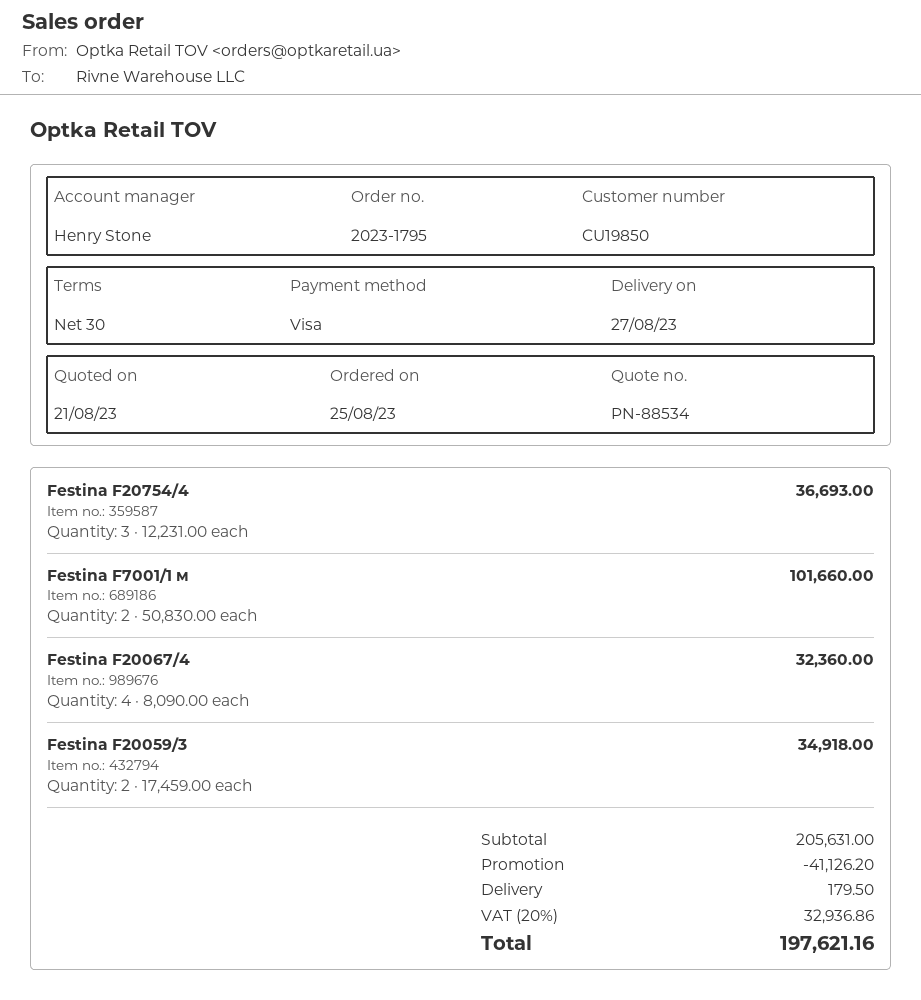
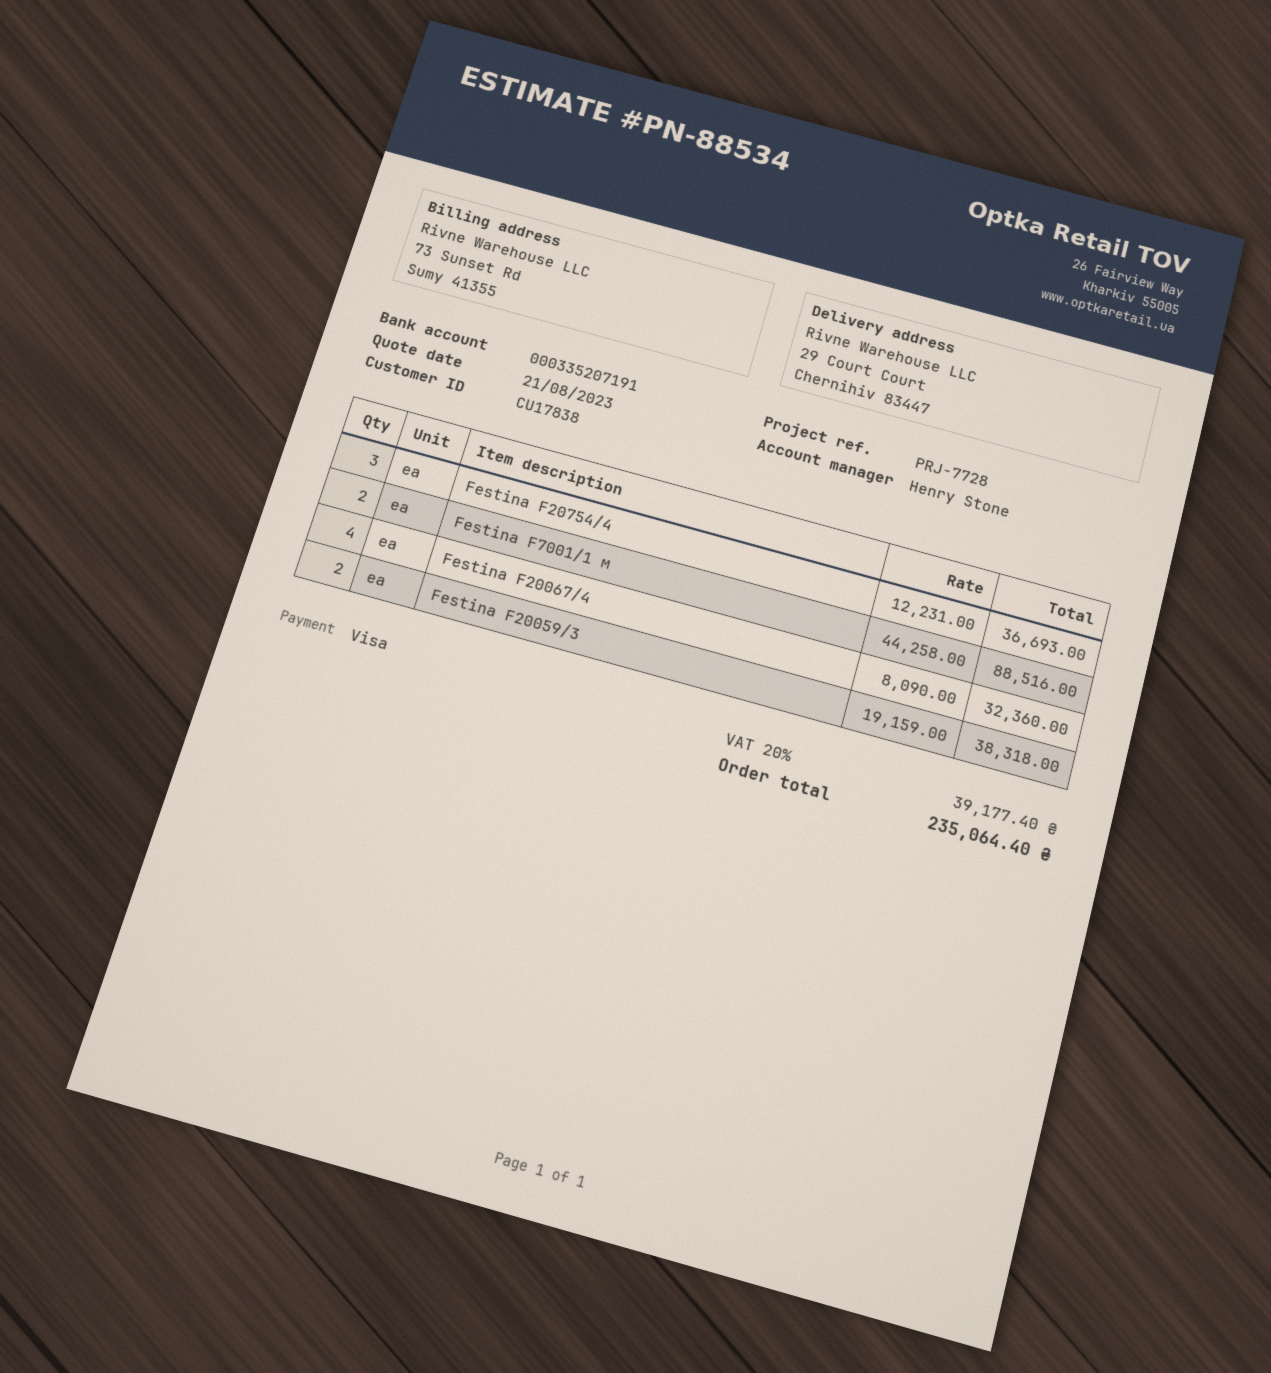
customer number: CU19850 -> CU17838
Festina F7001/1 м: 2 x 50830.00 = 101660.00 -> 2 x 44258.00 = 88516.00
Festina F20059/3: 2 x 17459.00 = 34918.00 -> 2 x 19159.00 = 38318.00
discount: 41126.20 -> none
shipping: 179.50 -> none
tax: 20% = 32936.86 -> 20% = 39177.40
total: 197621.16 -> 235064.40

